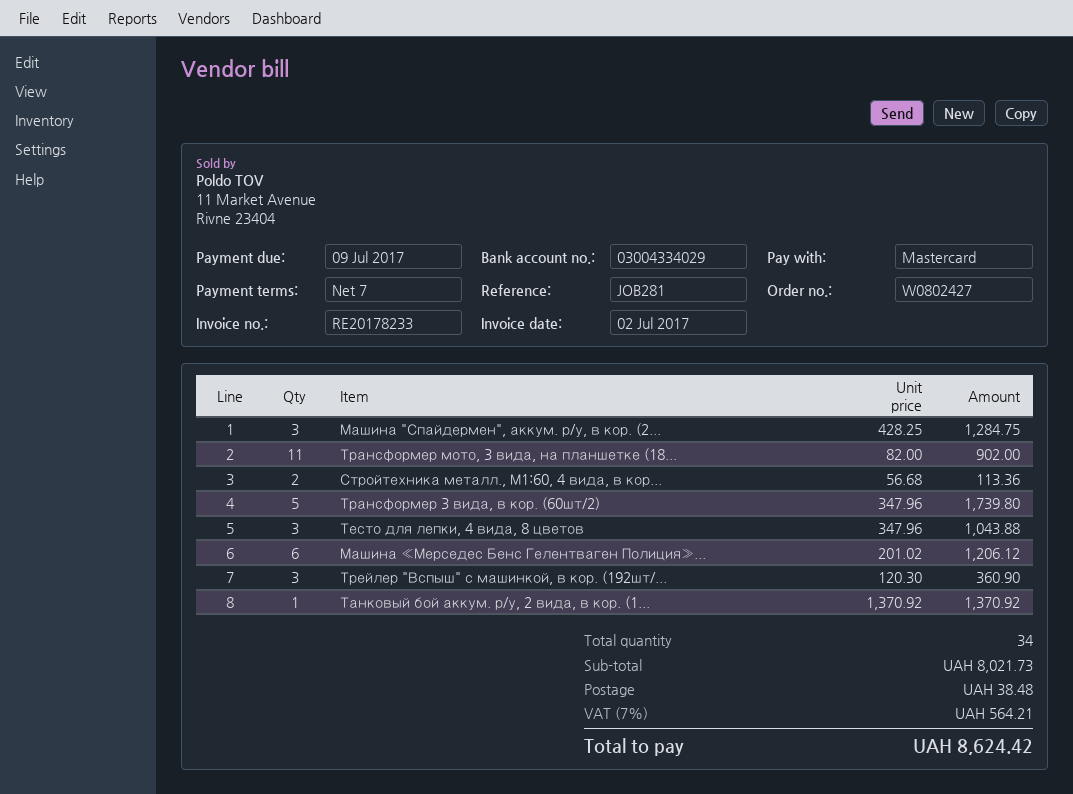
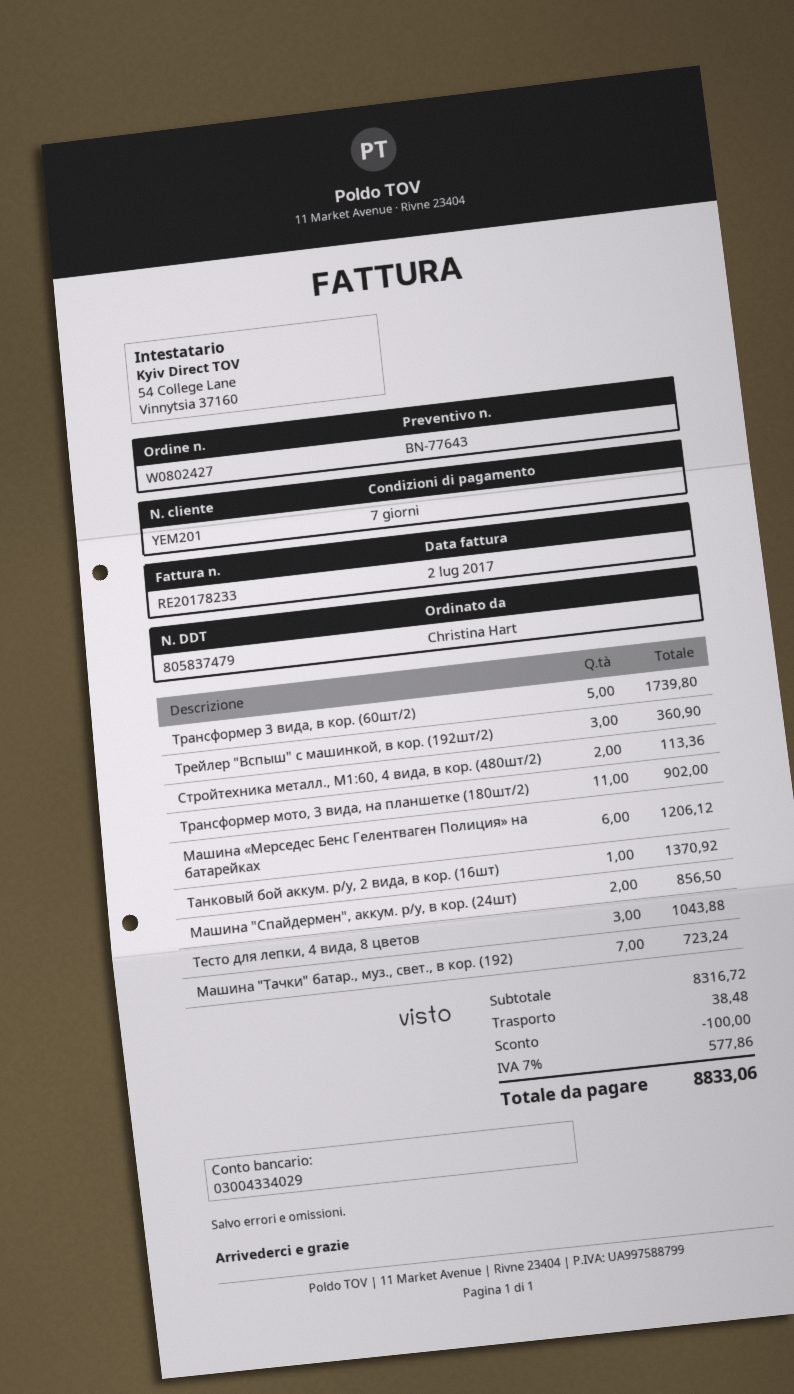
Машина "Спайдермен", аккум. р/у, в кор. (2...: 3 for 1284.75 -> 2 for 856.50
Машина "Тачки" батар., муз., свет., в кор. (192): none -> 7 for 723.24
subtotal: 8021.73 -> 8316.72
discount: none -> 100.00
tax: 7% = 564.21 -> 7% = 577.86
total: 8624.42 -> 8833.06

